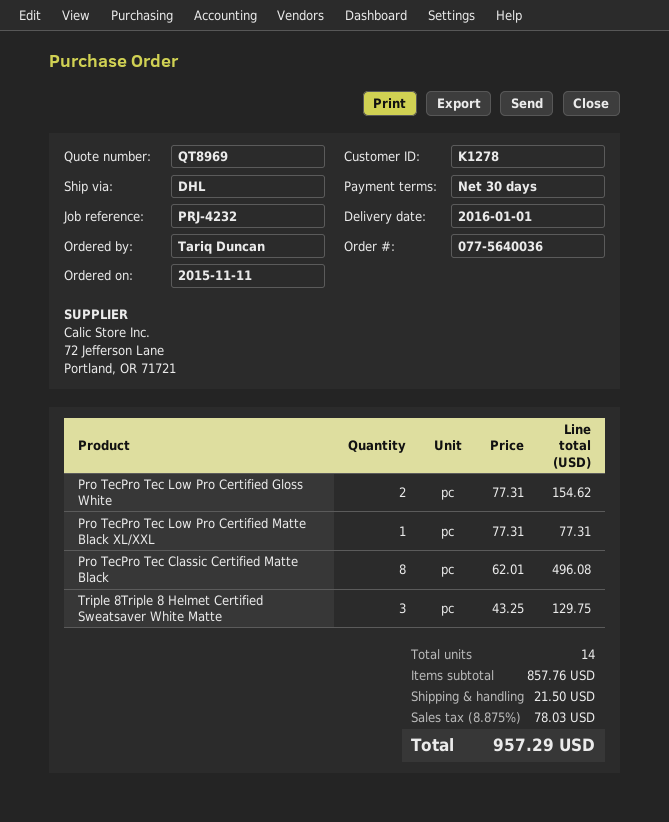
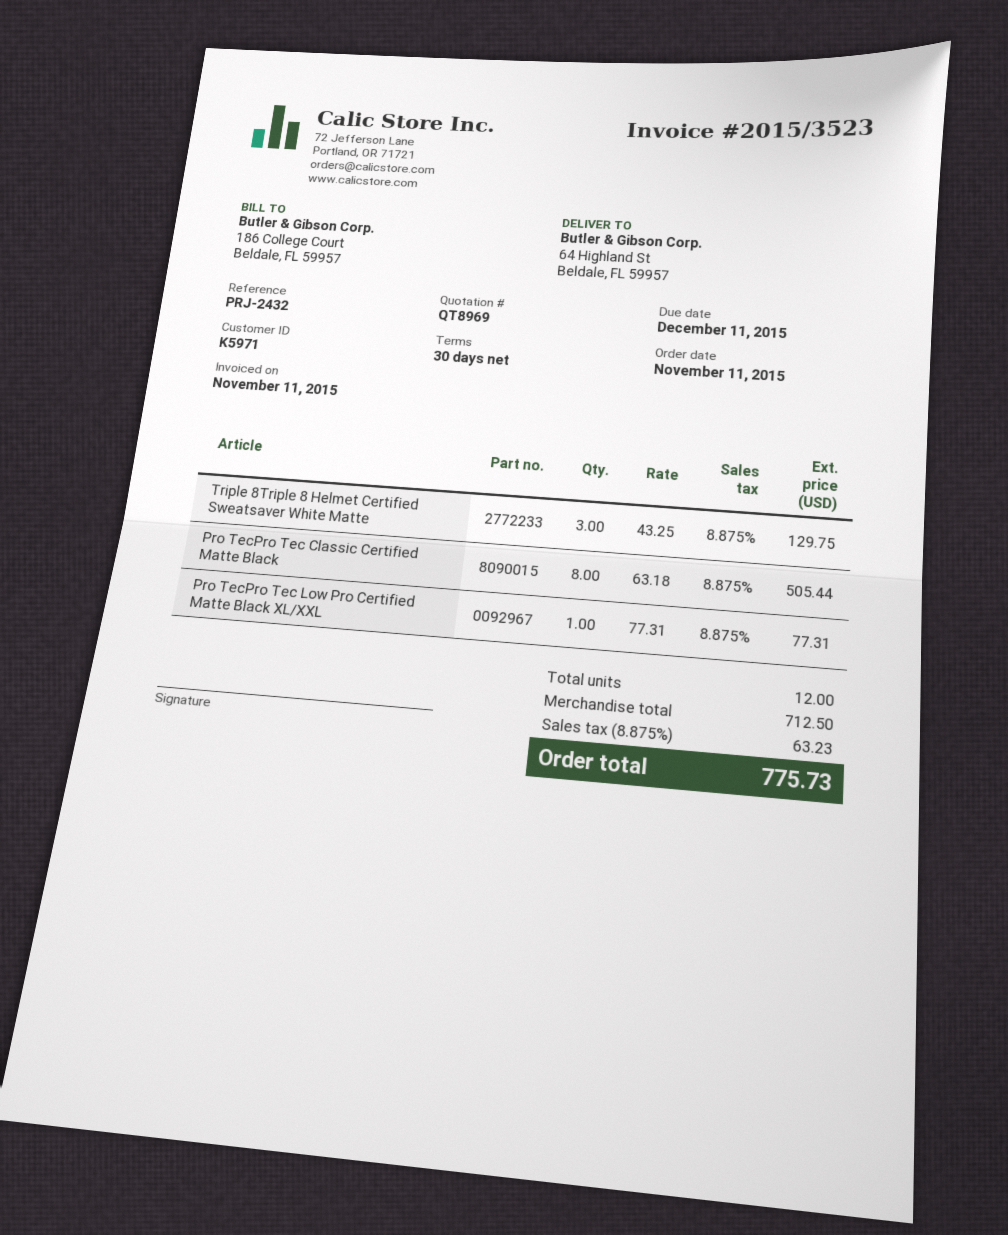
customer number: K1278 -> K5971
reference: PRJ-4232 -> PRJ-2432
Pro TecPro Tec Low Pro Certified Gloss White: 2 x 77.31 = 154.62 -> none
Pro TecPro Tec Classic Certified Matte Black: 8 x 62.01 = 496.08 -> 8 x 63.18 = 505.44
total quantity: 14 -> 12
subtotal: 857.76 -> 712.50
shipping: 21.50 -> none
tax: 8.875% = 78.03 -> 8.875% = 63.23
total: 957.29 -> 775.73

